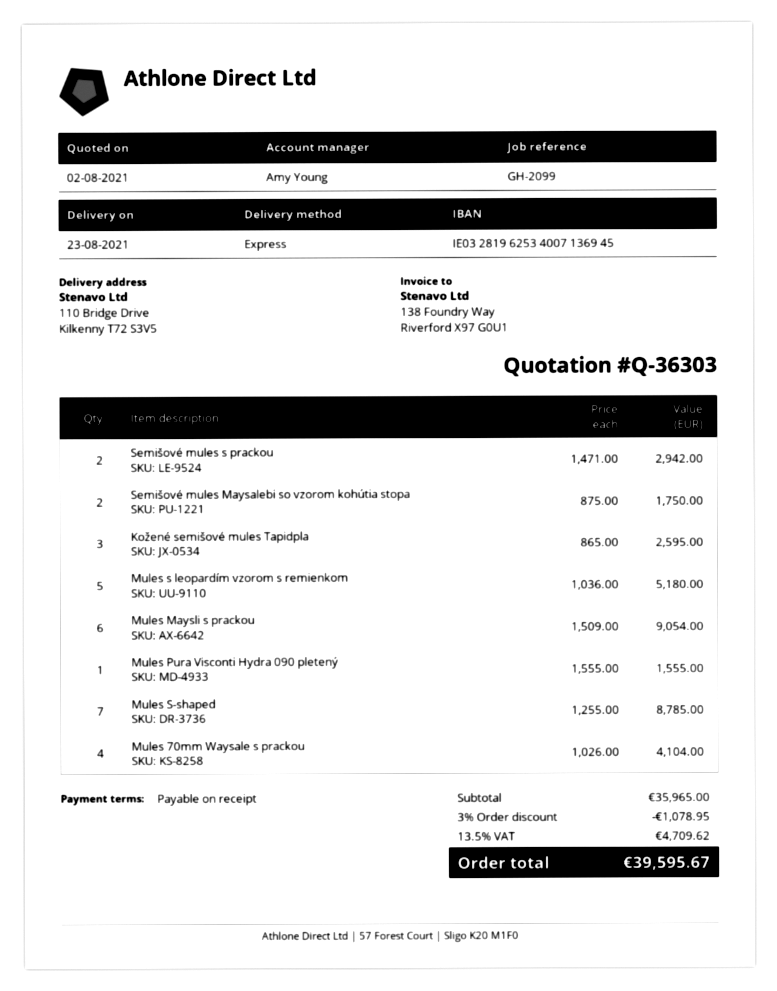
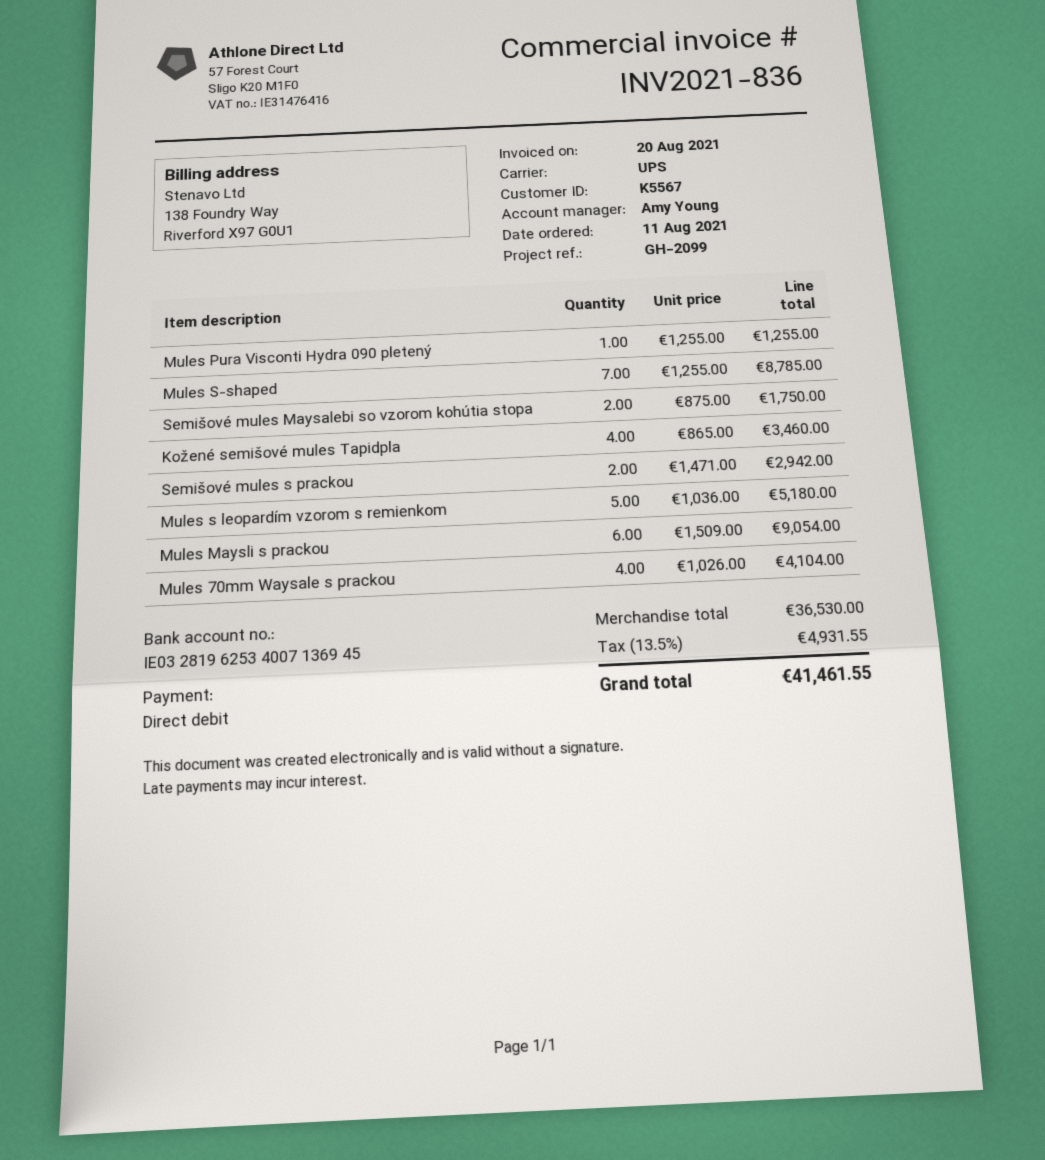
shipping method: express -> UPS
Kožené semišové mules Tapidpla: 3 x 865.00 = 2595.00 -> 4 x 865.00 = 3460.00
Mules Pura Visconti Hydra 090 pletený: 1 x 1555.00 = 1555.00 -> 1 x 1255.00 = 1255.00
subtotal: 35965.00 -> 36530.00
discount: 3% = 1078.95 -> none
tax: 13.5% = 4709.62 -> 13.5% = 4931.55
total: 39595.67 -> 41461.55

